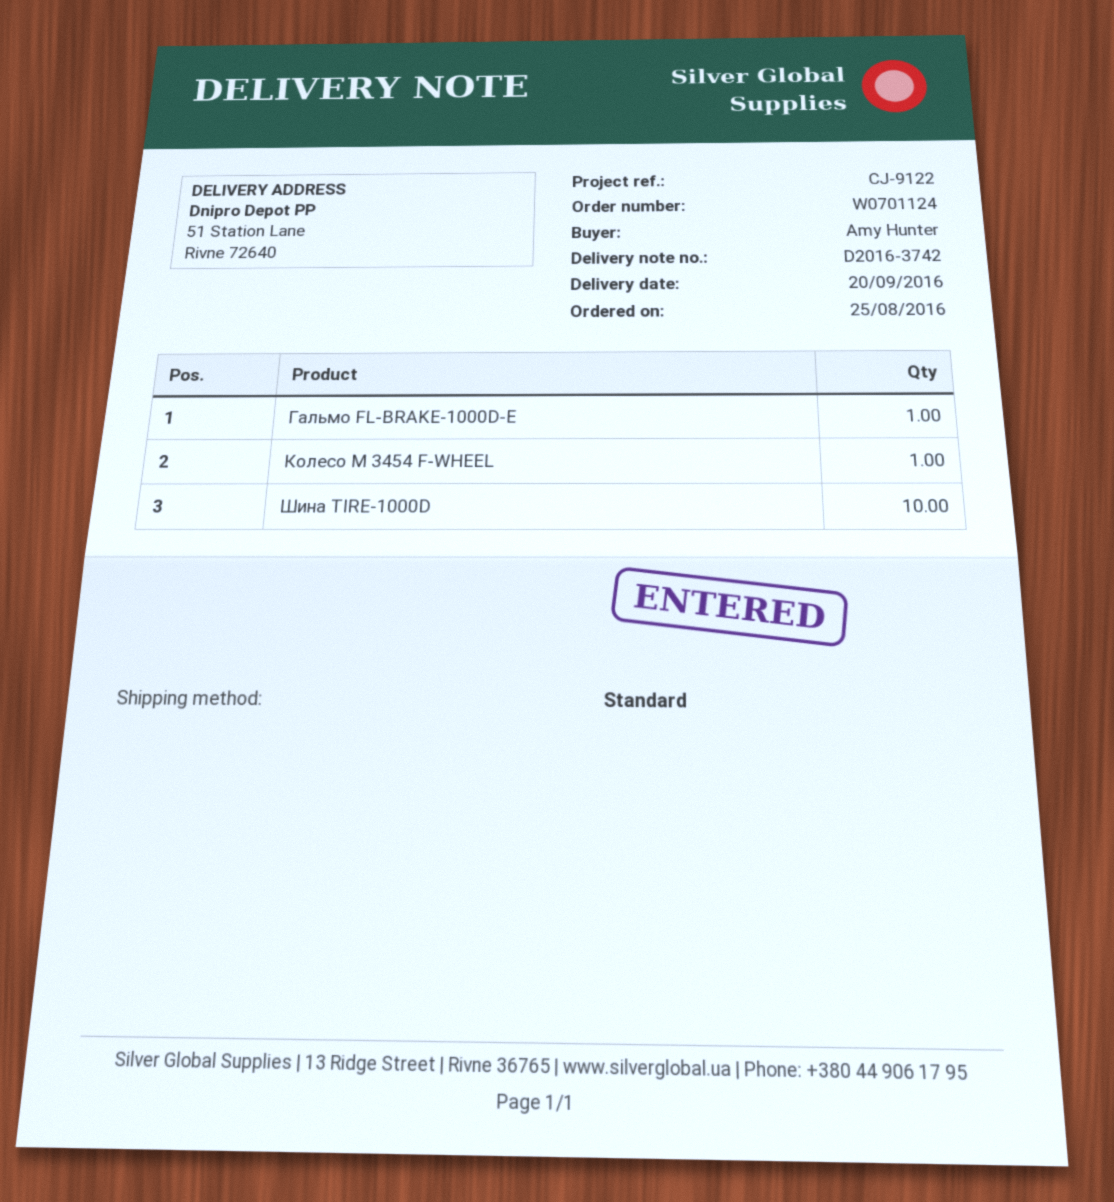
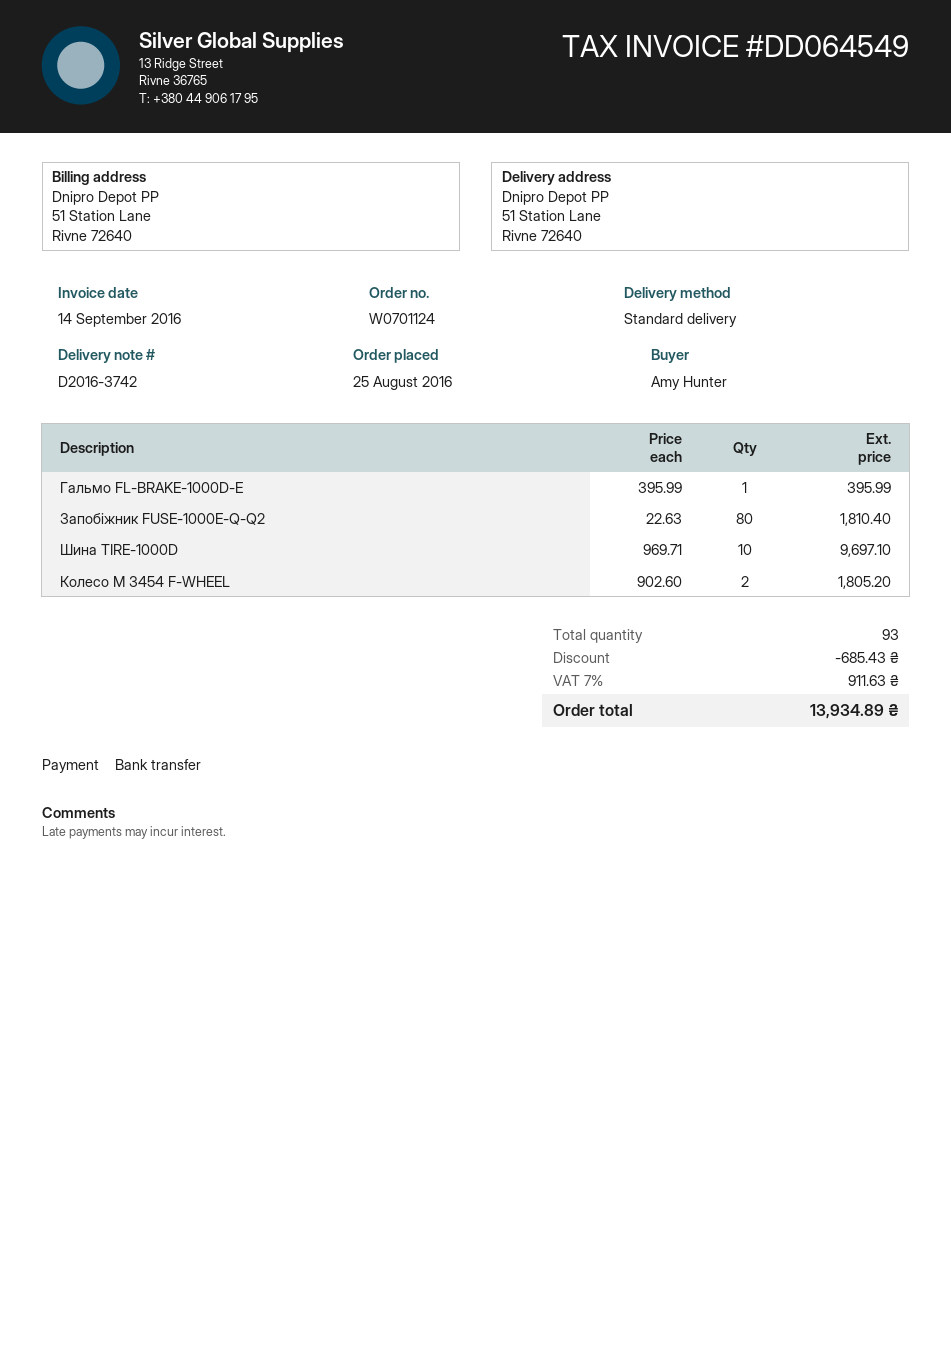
Колесо M 3454 F-WHEEL: 1 -> 2
Запобіжник FUSE-1000E-Q-Q2: none -> 80

